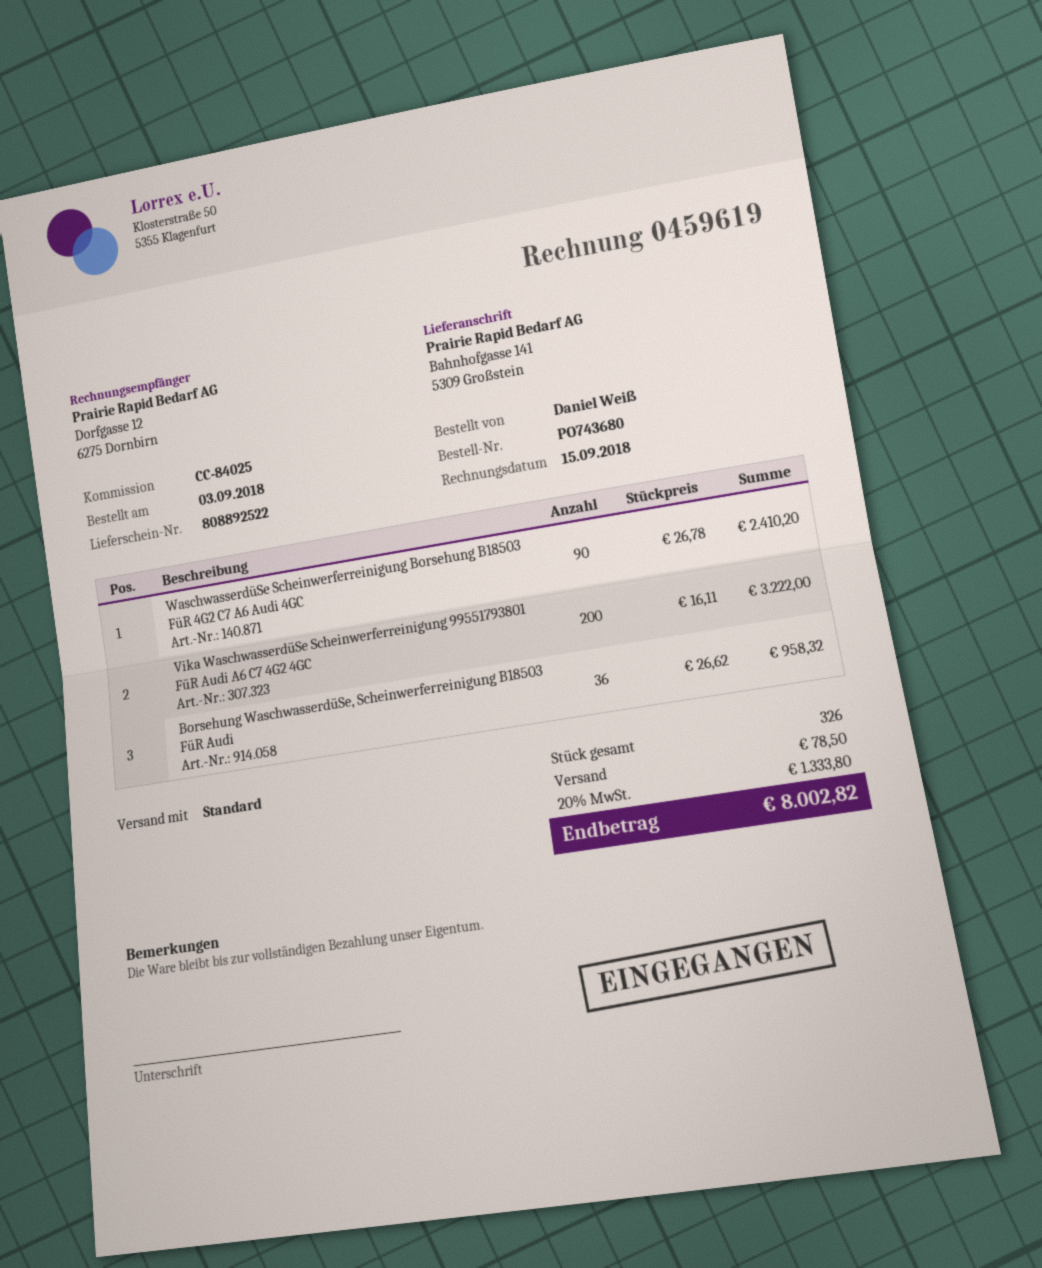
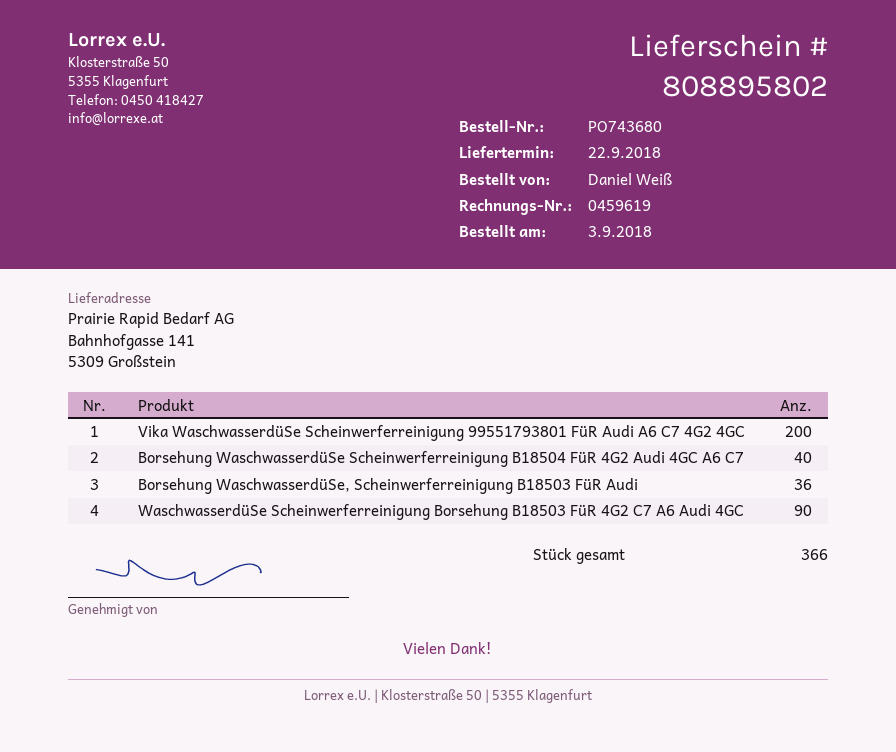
delivery note number: 808892522 -> 808895802
Borsehung WaschwasserdüSe Scheinwerferreinigung B18504 FüR 4G2 Audi 4GC A6 C7: none -> 40
total quantity: 326 -> 366

